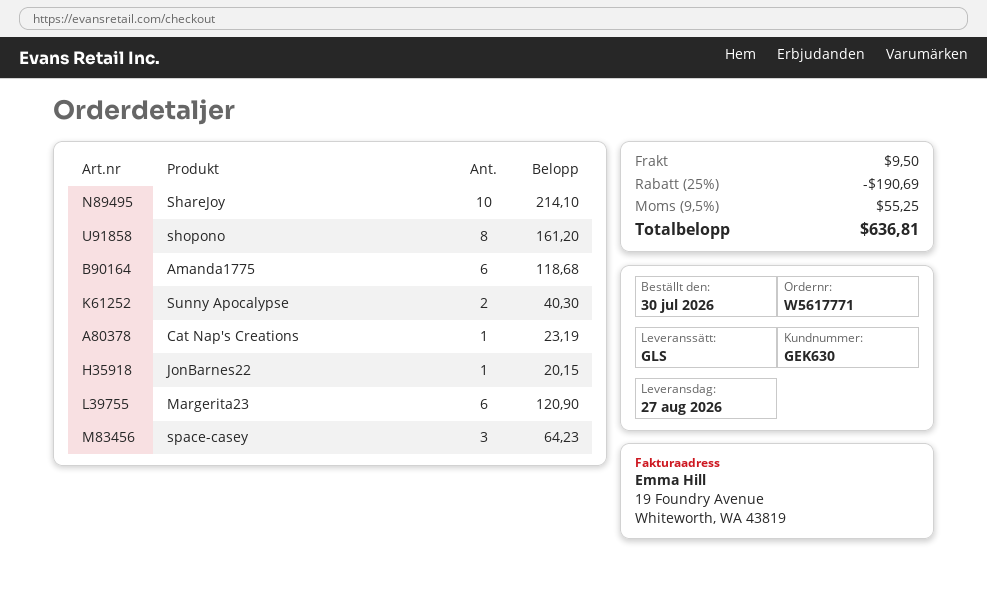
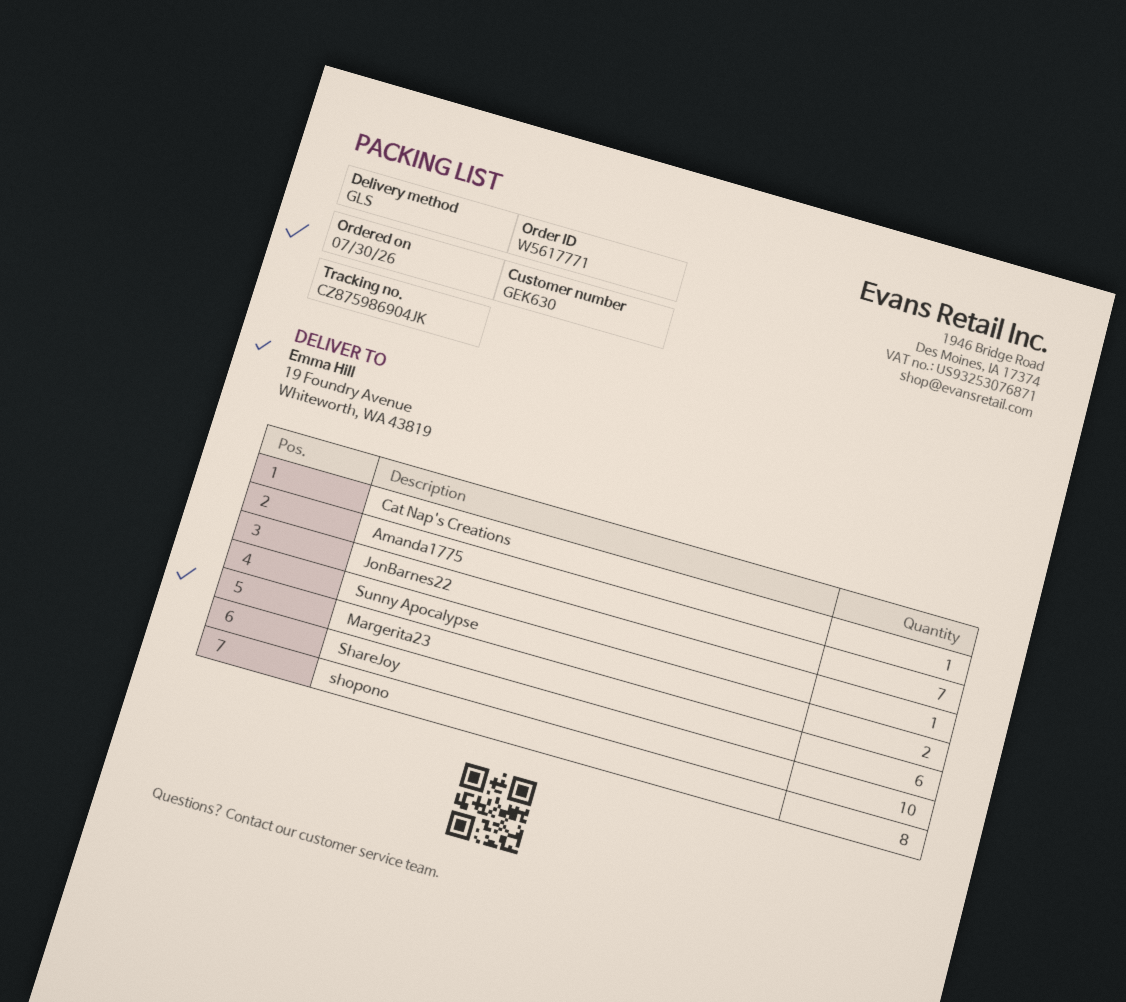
Amanda1775: 6 -> 7
space-casey: 3 -> none

